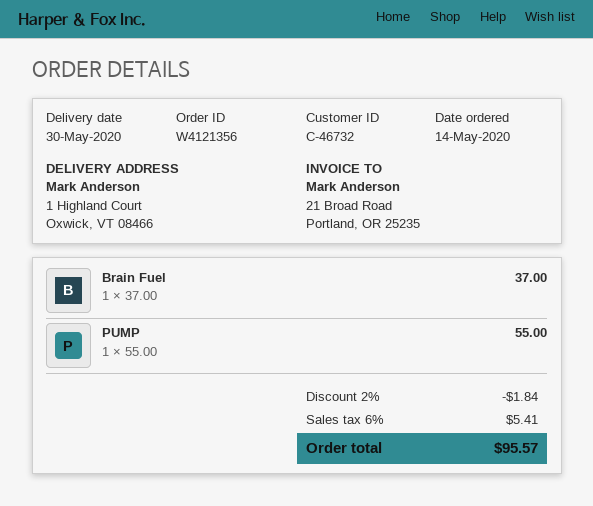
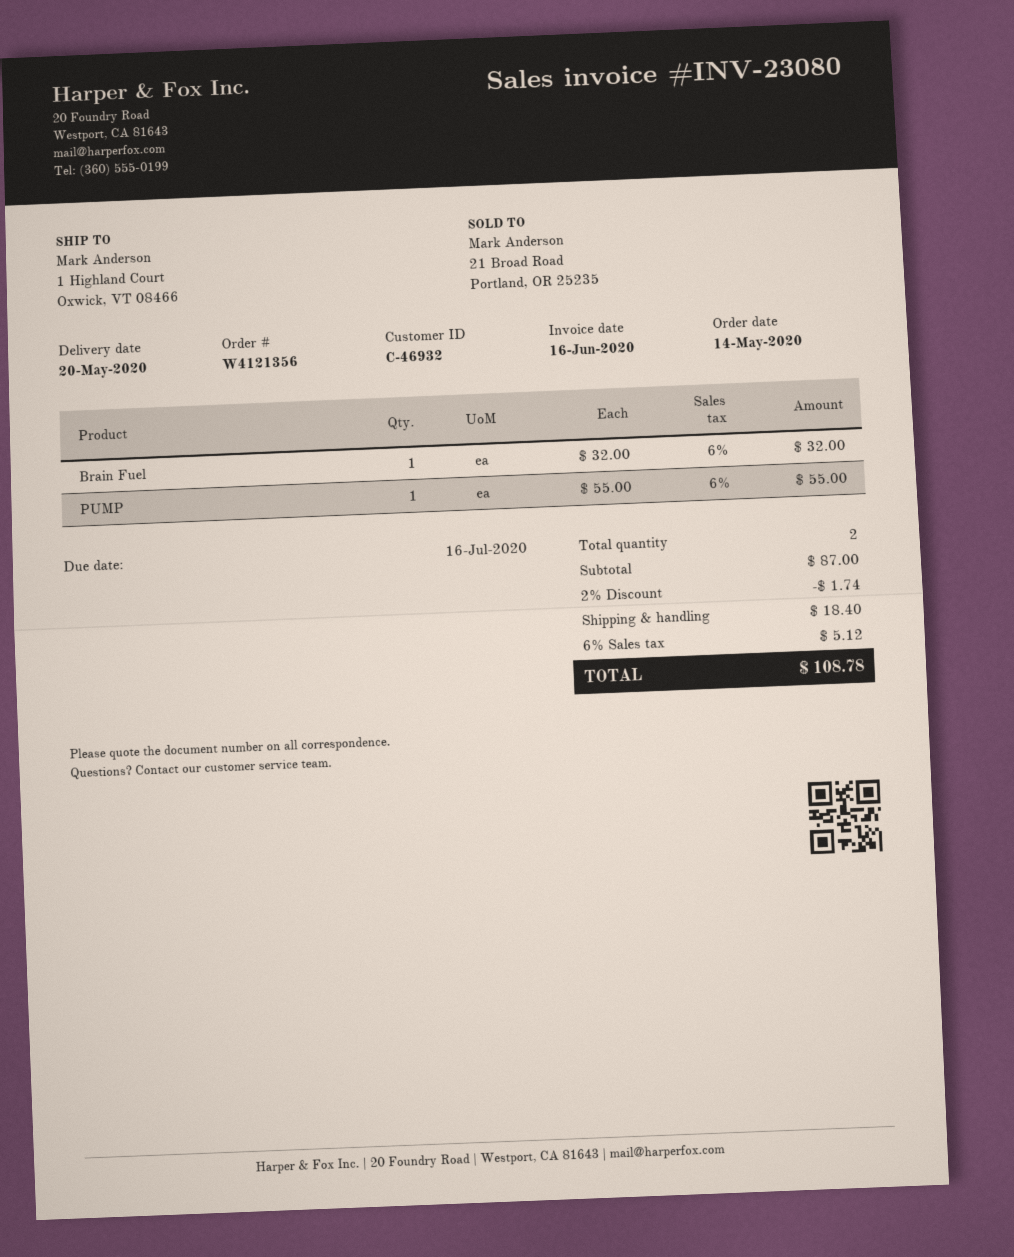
delivery date: 2020-05-30 -> 2020-05-20
customer number: C-46732 -> C-46932
Brain Fuel: 1 x 37.00 = 37.00 -> 1 x 32.00 = 32.00
discount: 2% = 1.84 -> 2% = 1.74
shipping: none -> 18.40
tax: 6% = 5.41 -> 6% = 5.12
total: 95.57 -> 108.78

